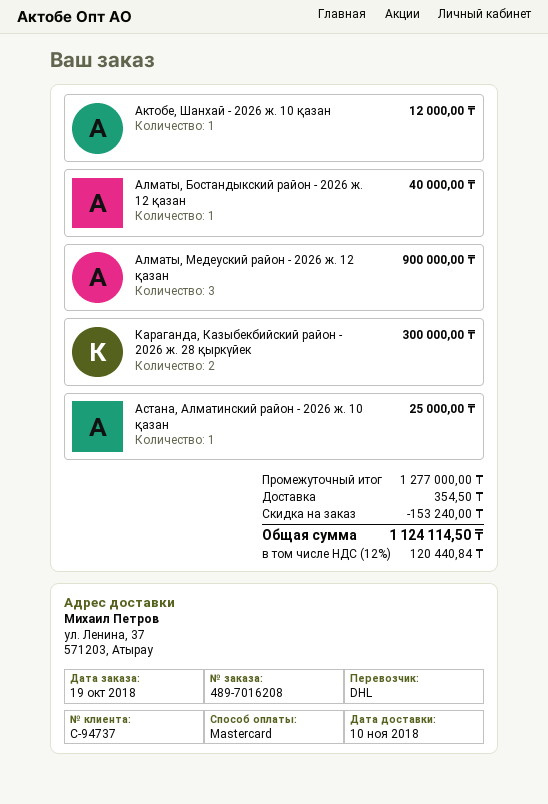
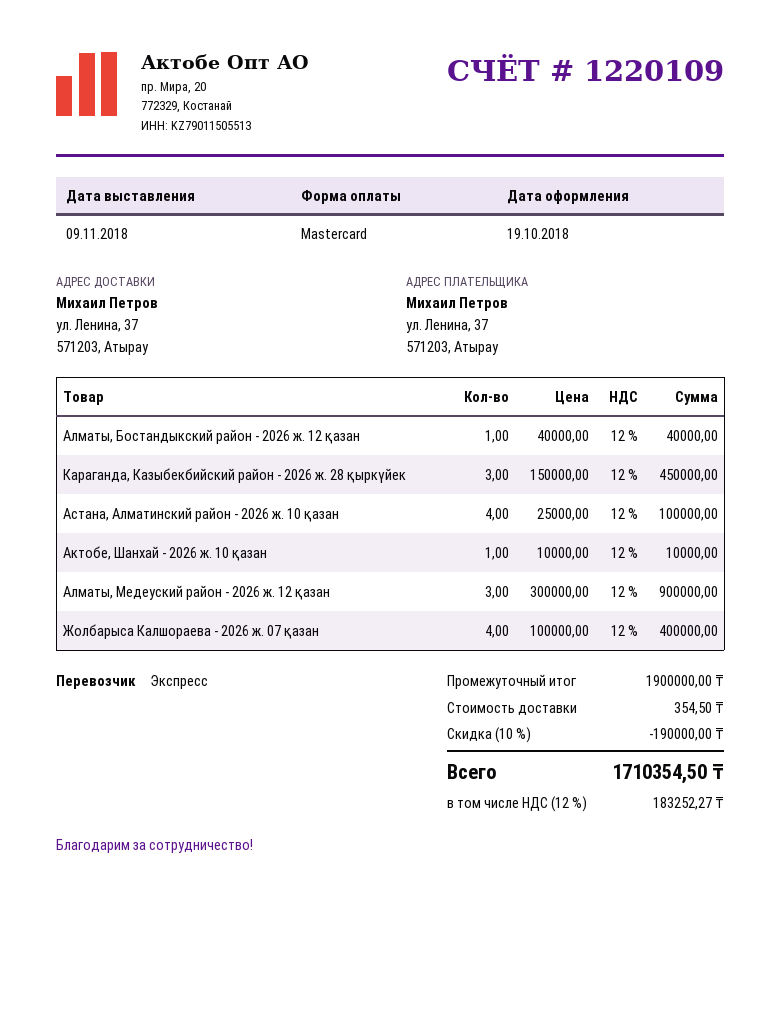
shipping method: DHL -> express
Актобе, Шанхай - 2026 ж. 10 қазан: 1 for 12000.00 -> 1 for 10000.00
Караганда, Казыбекбийский район - 2026 ж. 28 қыркүйек: 2 for 300000.00 -> 3 for 450000.00
Астана, Алматинский район - 2026 ж. 10 қазан: 1 for 25000.00 -> 4 for 100000.00
Жолбарыса Калшораева - 2026 ж. 07 қазан: none -> 4 for 400000.00
subtotal: 1277000.00 -> 1900000.00
discount: 153240.00 -> 190000.00
tax: 12% = 120440.84 -> 12% = 183252.27
total: 1124114.50 -> 1710354.50

